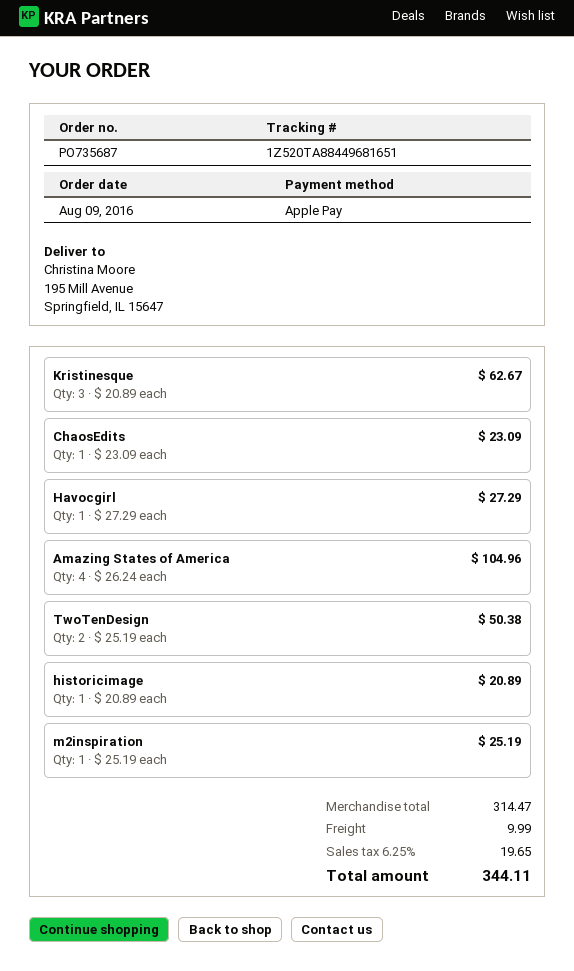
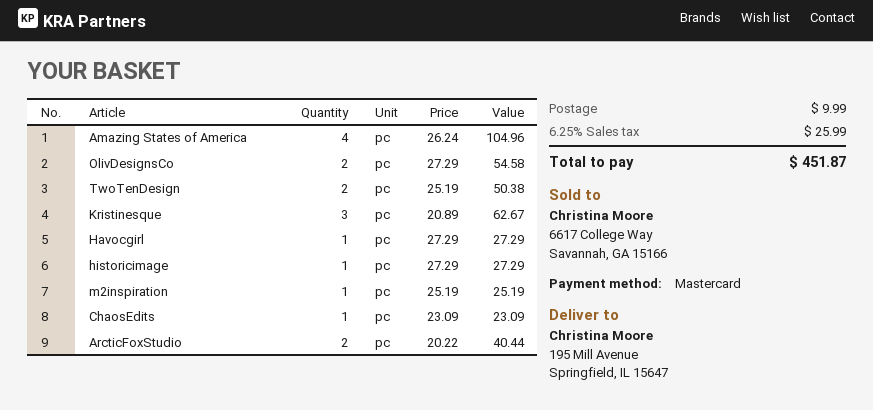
payment method: Apple Pay -> Mastercard
historicimage: 1 x 20.89 = 20.89 -> 1 x 27.29 = 27.29
OlivDesignsCo: none -> 2 x 27.29 = 54.58
ArcticFoxStudio: none -> 2 x 20.22 = 40.44
tax: 6.25% = 19.65 -> 6.25% = 25.99
total: 344.11 -> 451.87

